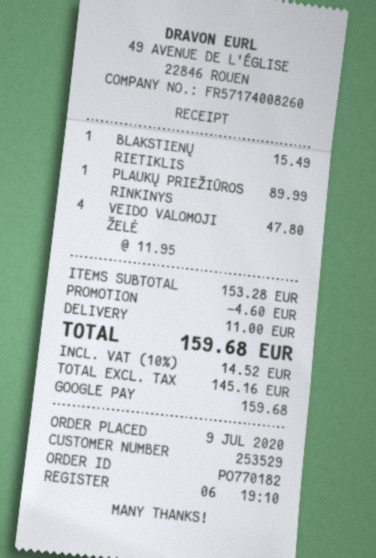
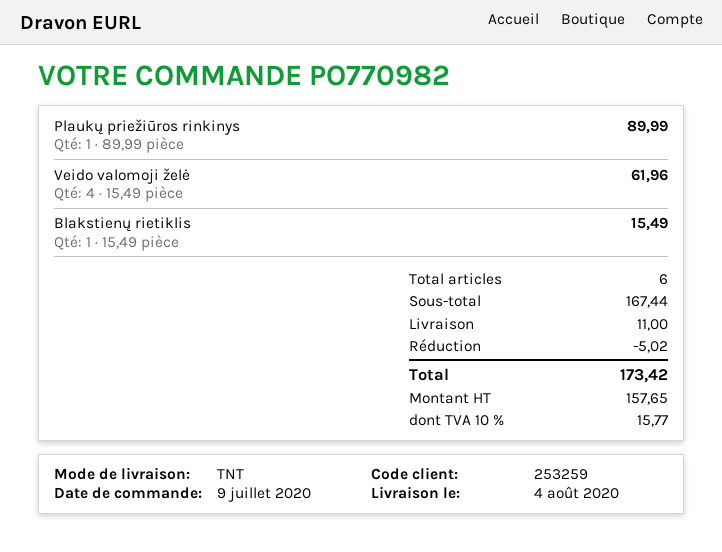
order number: PO770182 -> PO770982
customer number: 253529 -> 253259
VEIDO VALOMOJI ŽELĖ: 4 x 11.95 = 47.80 -> 4 x 15.49 = 61.96
subtotal: 153.28 -> 167.44
discount: 4.60 -> 5.02
net: 145.16 -> 157.65
tax: 10% = 14.52 -> 10% = 15.77
total: 159.68 -> 173.42

